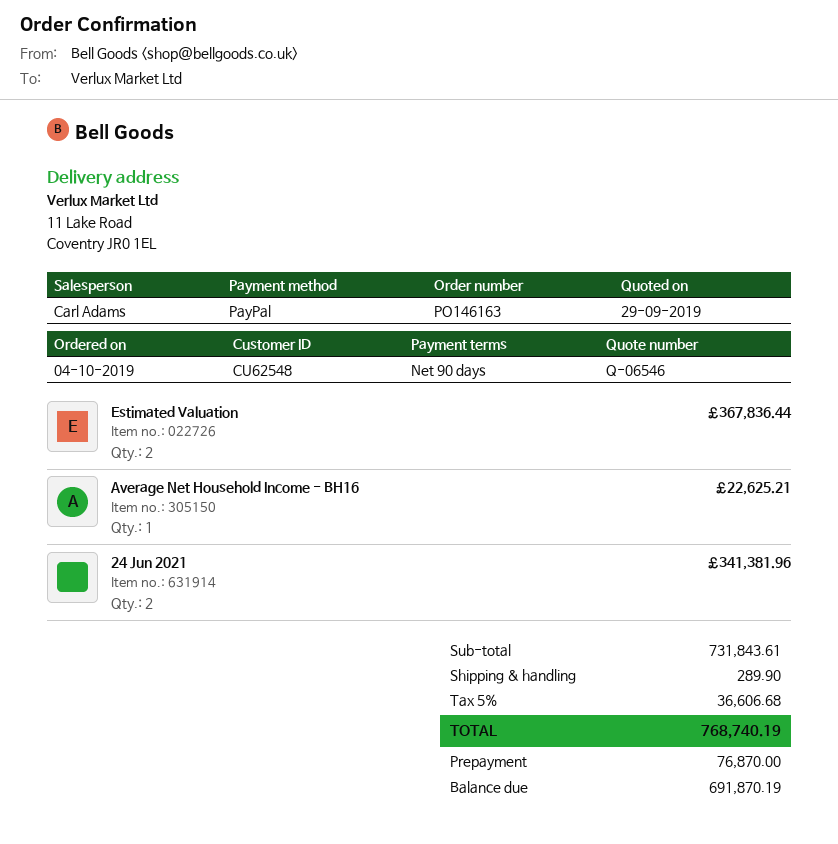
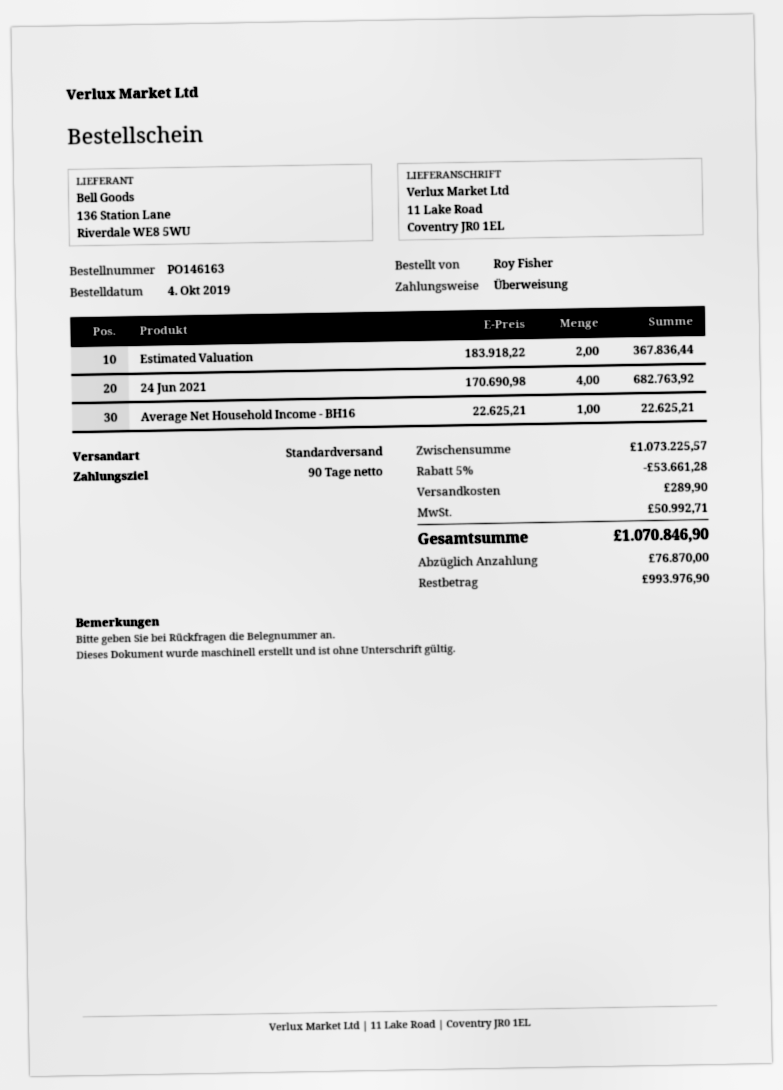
payment method: PayPal -> bank transfer
24 Jun 2021: 2 for 341381.96 -> 4 for 682763.92
subtotal: 731843.61 -> 1073225.57
discount: none -> 5% = 53661.28
tax: 36606.68 -> 50992.71
total: 768740.19 -> 1070846.90
balance: 691870.19 -> 993976.90

